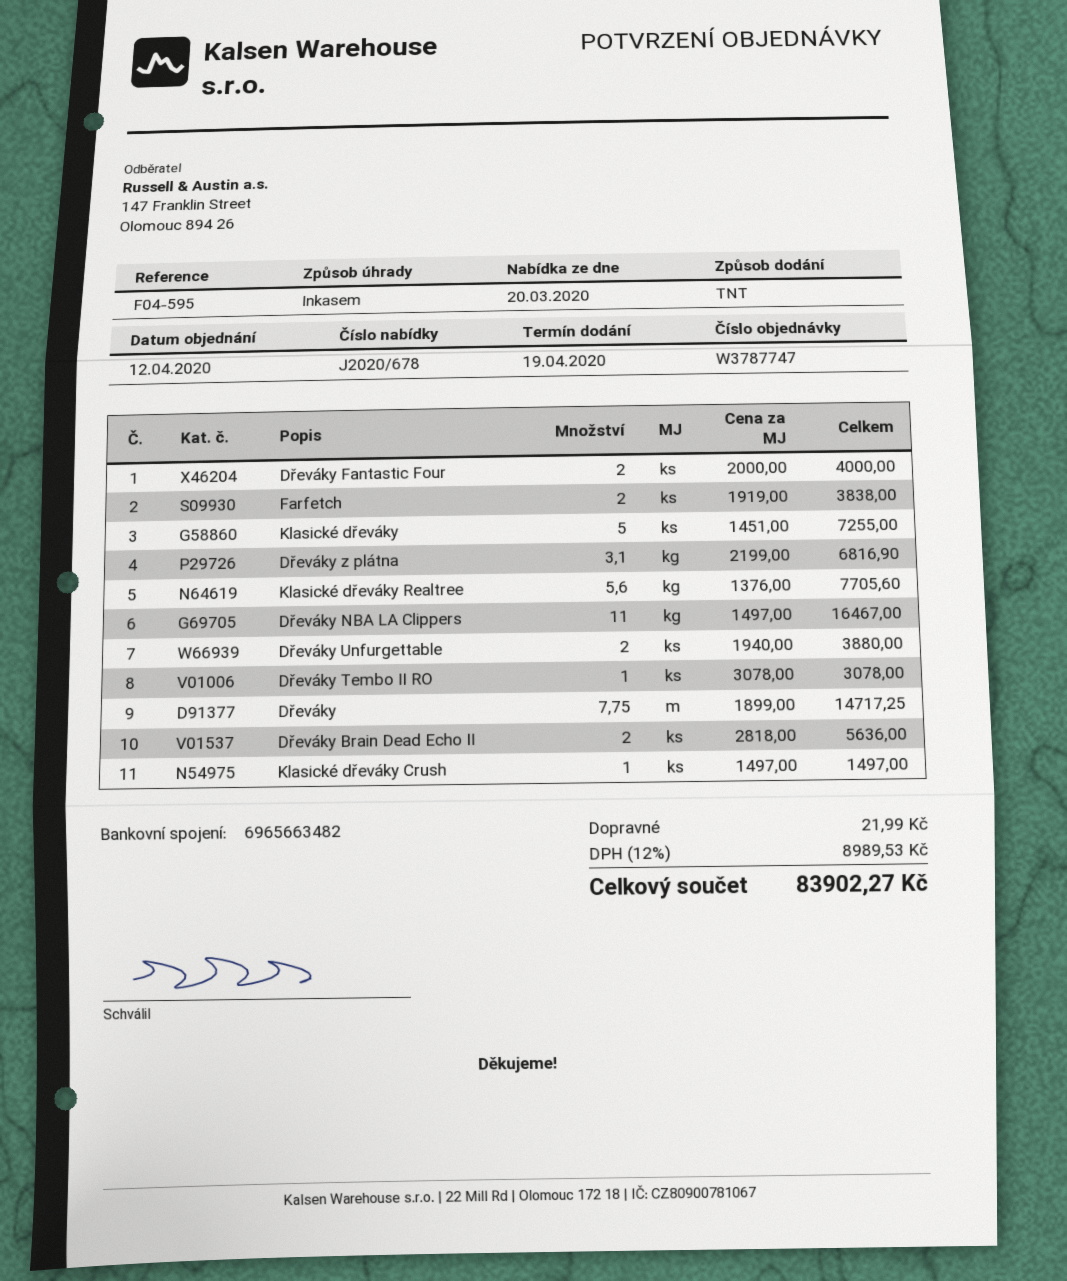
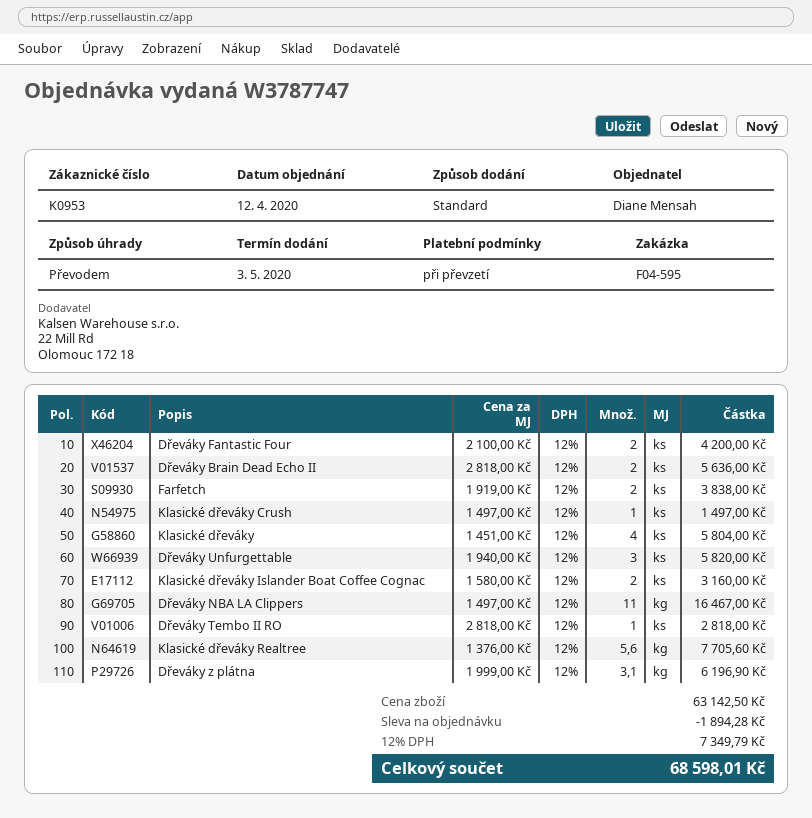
delivery date: 2020-04-19 -> 2020-05-03
payment method: direct debit -> bank transfer
shipping method: TNT -> standard
Dřeváky Fantastic Four: 2 x 2000.00 = 4000.00 -> 2 x 2100.00 = 4200.00
Klasické dřeváky: 5 x 1451.00 = 7255.00 -> 4 x 1451.00 = 5804.00
Dřeváky z plátna: 3.1 x 2199.00 = 6816.90 -> 3.1 x 1999.00 = 6196.90
Dřeváky Unfurgettable: 2 x 1940.00 = 3880.00 -> 3 x 1940.00 = 5820.00
Dřeváky Tembo II RO: 1 x 3078.00 = 3078.00 -> 1 x 2818.00 = 2818.00
Dřeváky: 7.75 x 1899.00 = 14717.25 -> none
Klasické dřeváky Islander Boat Coffee Cognac: none -> 2 x 1580.00 = 3160.00
discount: none -> 1894.28
shipping: 21.99 -> none
tax: 12% = 8989.53 -> 12% = 7349.79
total: 83902.27 -> 68598.01

